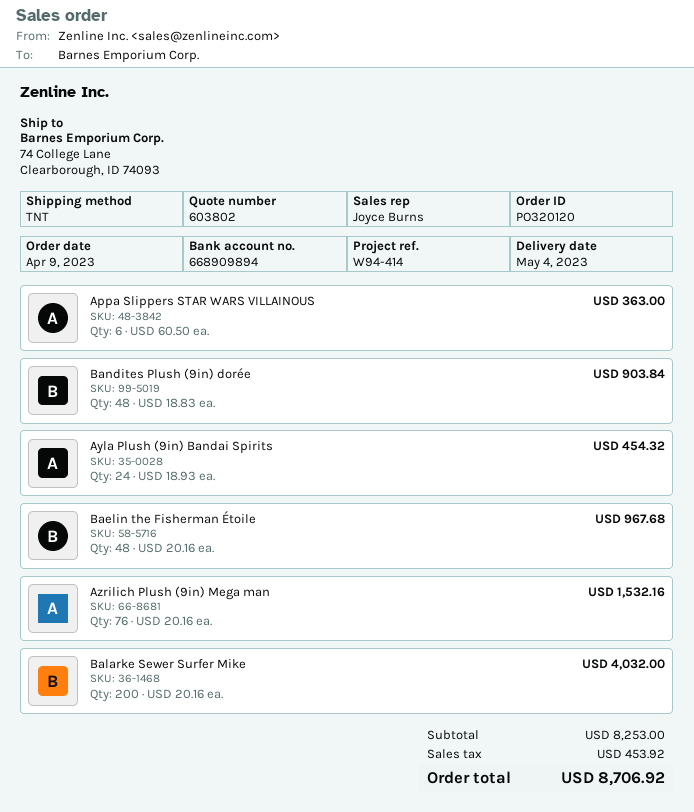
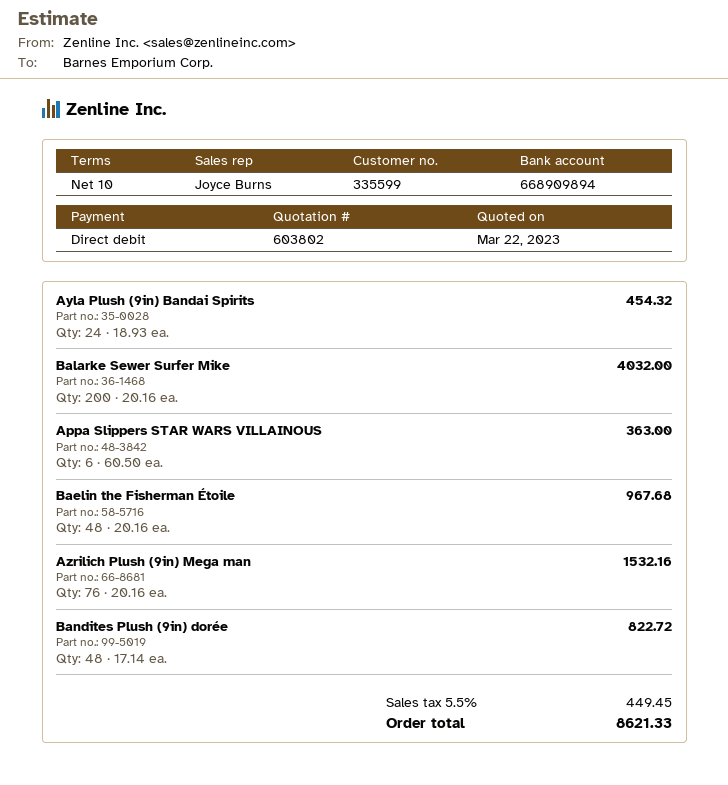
Bandites Plush (9in) dorée: 48 x 18.83 = 903.84 -> 48 x 17.14 = 822.72
tax: 453.92 -> 449.45
total: 8706.92 -> 8621.33

